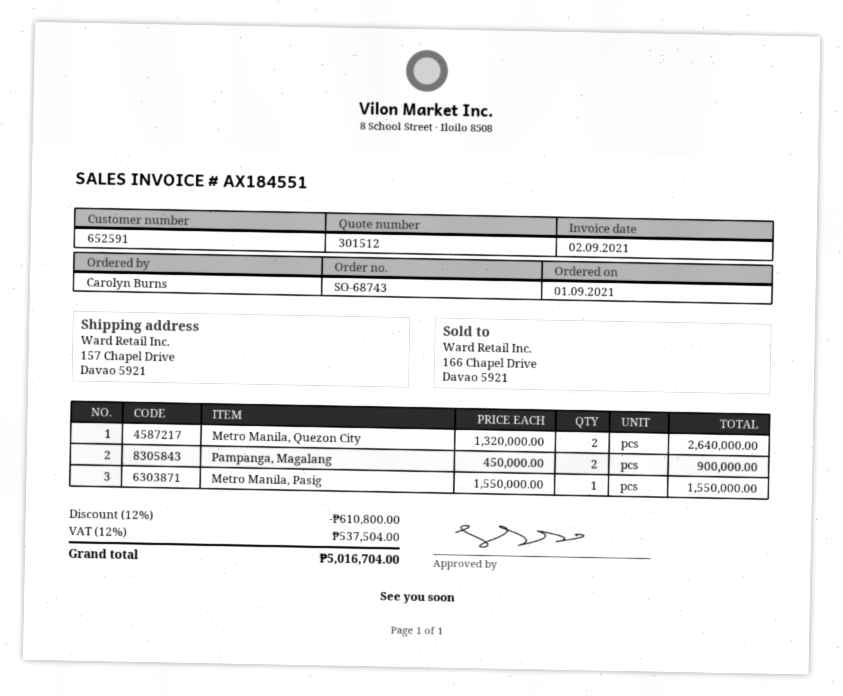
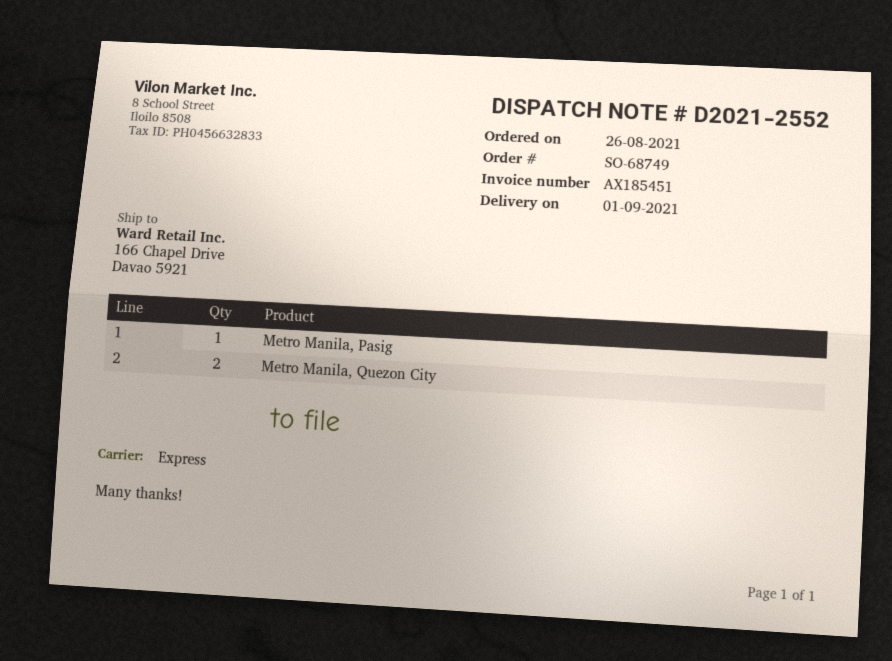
order number: SO-68743 -> SO-68749
order date: 2021-09-01 -> 2021-08-26
invoice number: AX184551 -> AX185451
ship to: 157 Chapel Drive, Davao 5921 -> 166 Chapel Drive, Davao 5921
Pampanga, Magalang: 2 -> none

